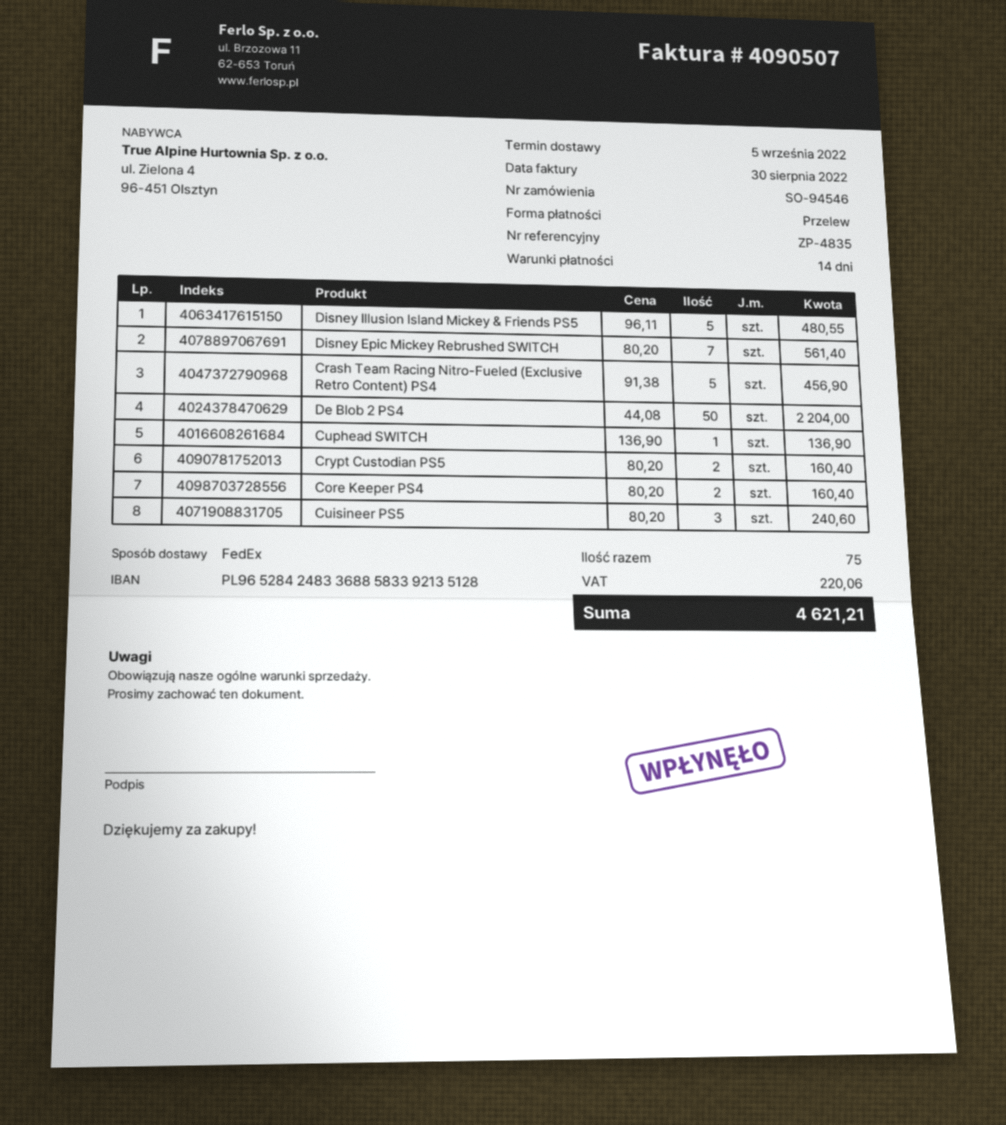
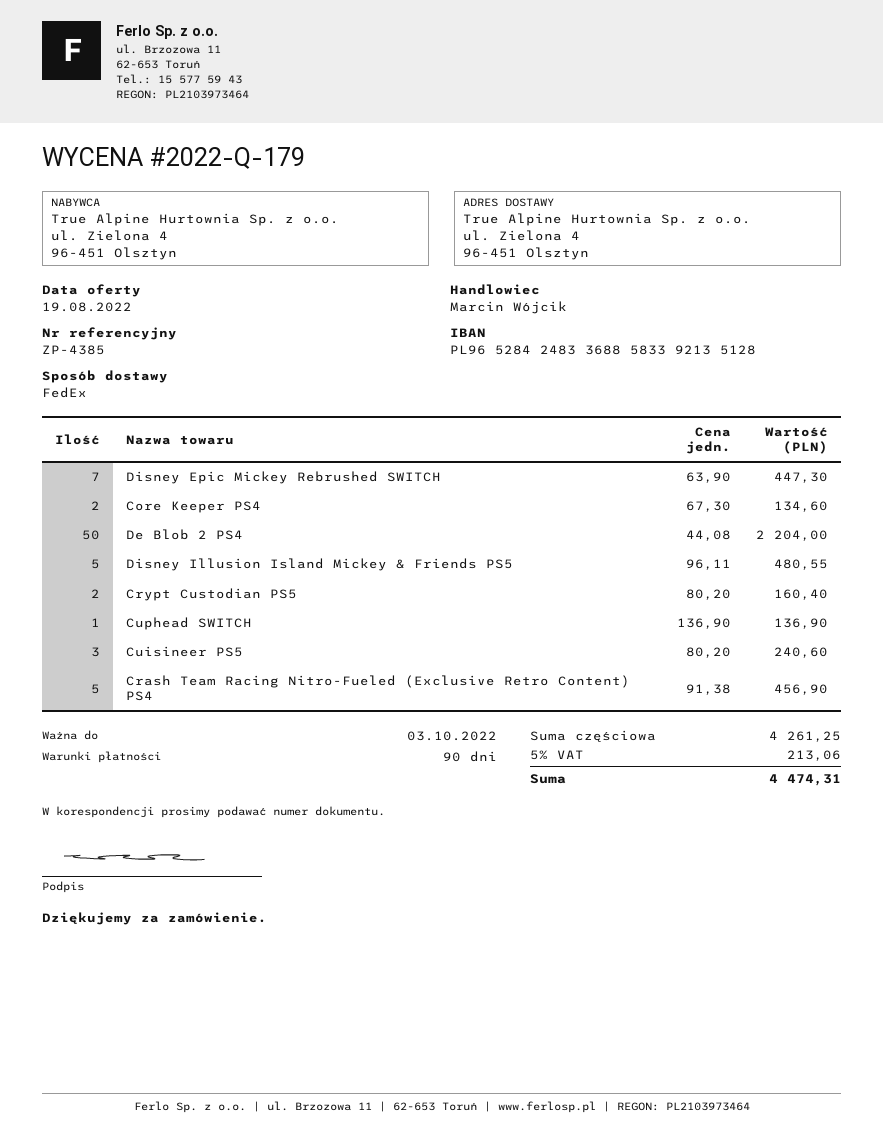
payment terms: 14 days -> 90 days
reference: ZP-4835 -> ZP-4385
Disney Epic Mickey Rebrushed SWITCH: 7 x 80.20 = 561.40 -> 7 x 63.90 = 447.30
Core Keeper PS4: 2 x 80.20 = 160.40 -> 2 x 67.30 = 134.60
tax: 220.06 -> 213.06
total: 4621.21 -> 4474.31

